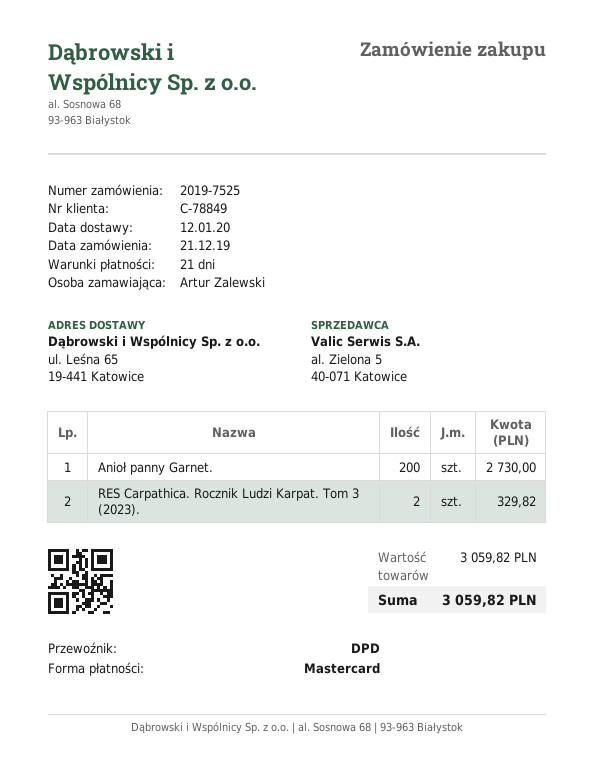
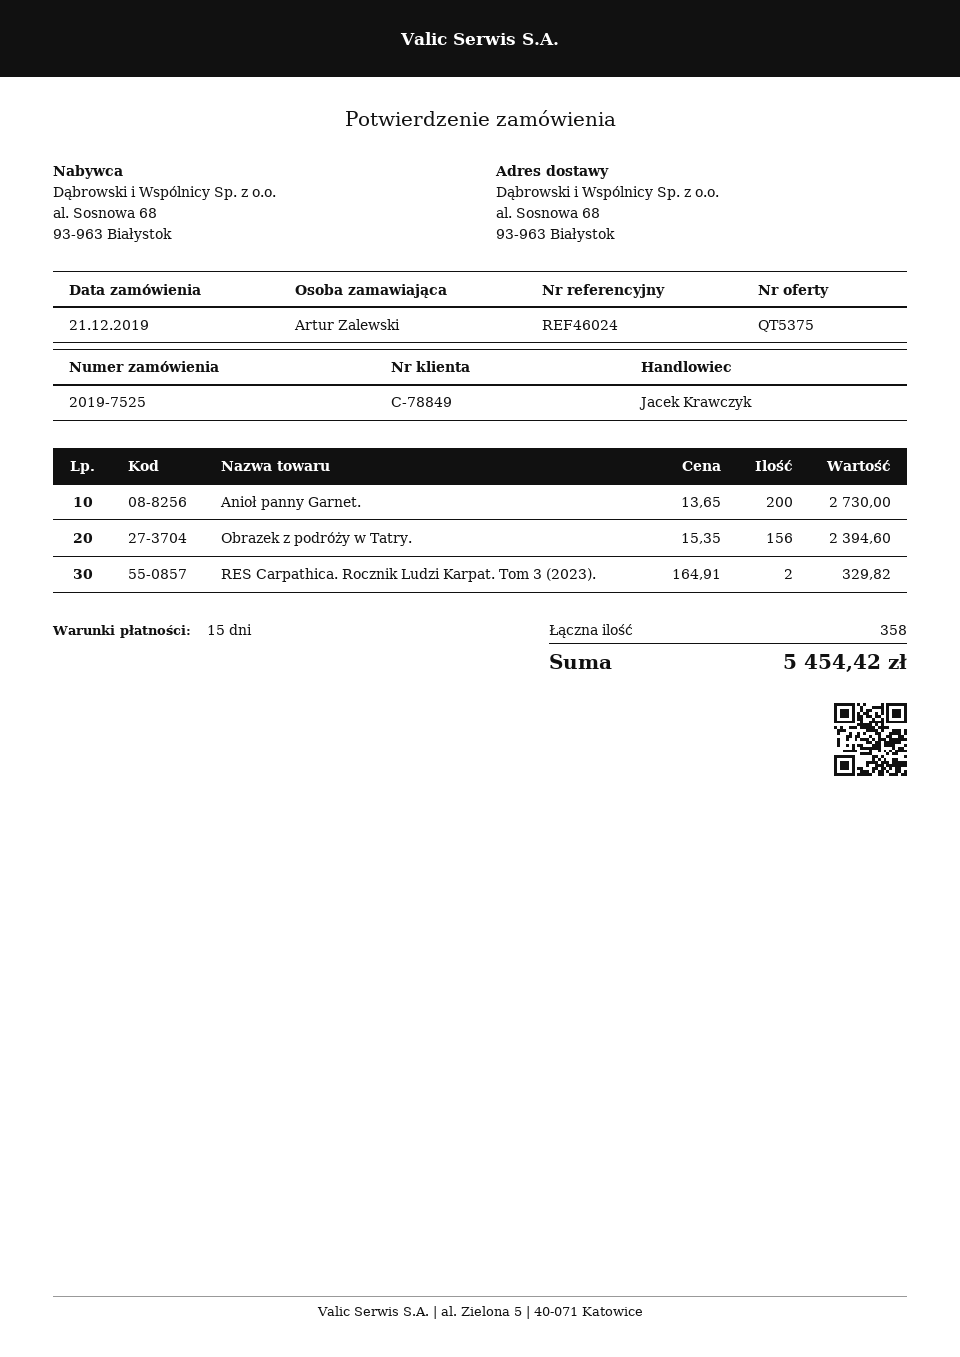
payment terms: 21 days -> 15 days
ship to: ul. Leśna 65, 19-441 Katowice -> al. Sosnowa 68, 93-963 Białystok
Obrazek z podróży w Tatry.: none -> 156 for 2394.60
total: 3059.82 -> 5454.42

